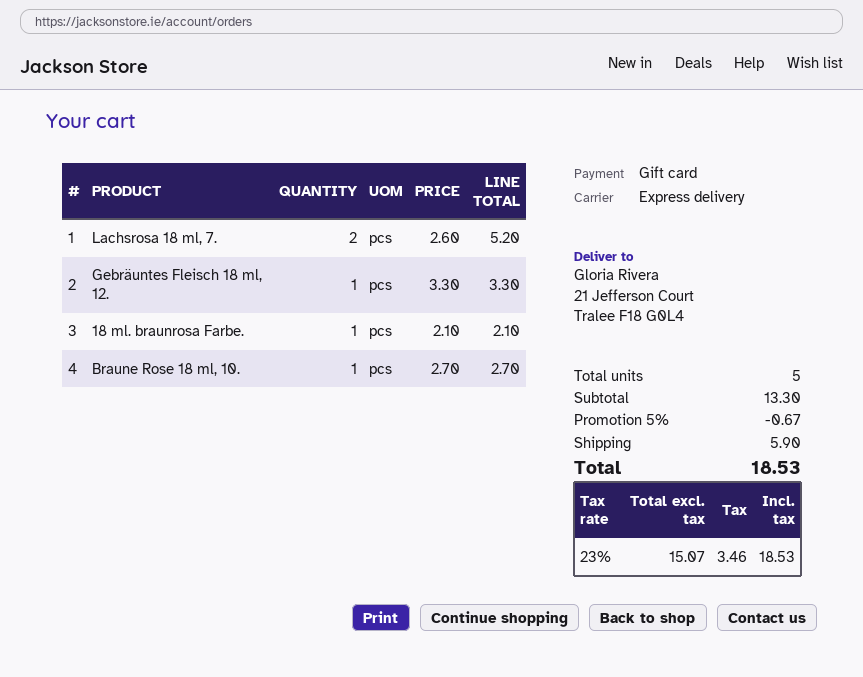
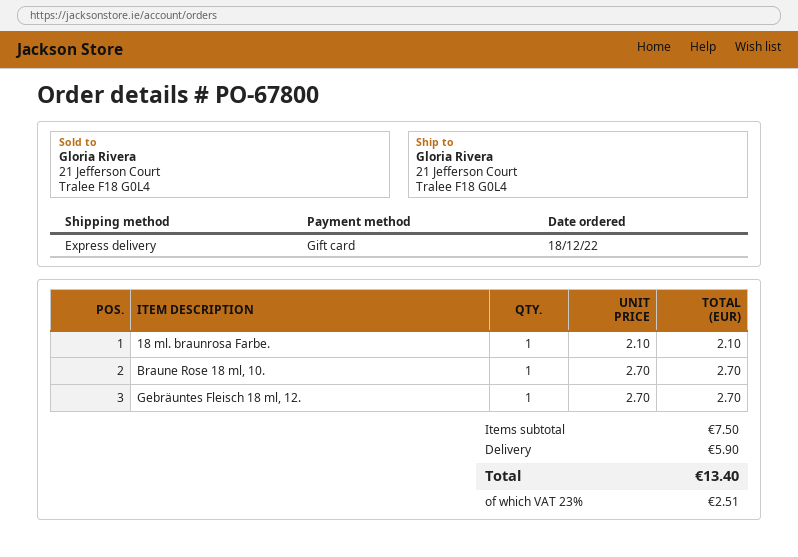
Lachsrosa 18 ml, 7.: 2 x 2.60 = 5.20 -> none
Gebräuntes Fleisch 18 ml, 12.: 1 x 3.30 = 3.30 -> 1 x 2.70 = 2.70
subtotal: 13.30 -> 7.50
discount: 5% = 0.67 -> none
tax: 23% = 3.46 -> 23% = 2.51
total: 18.53 -> 13.40

